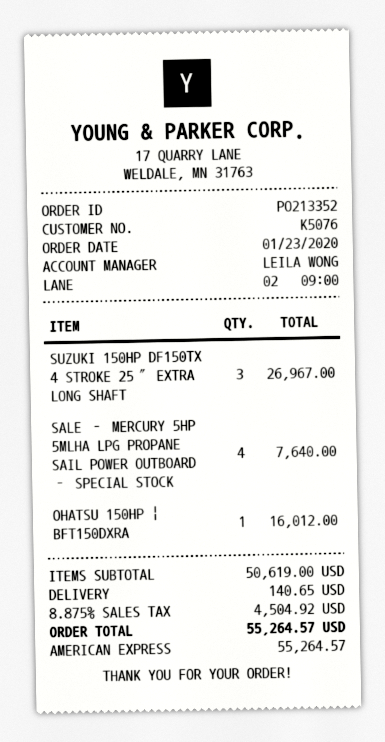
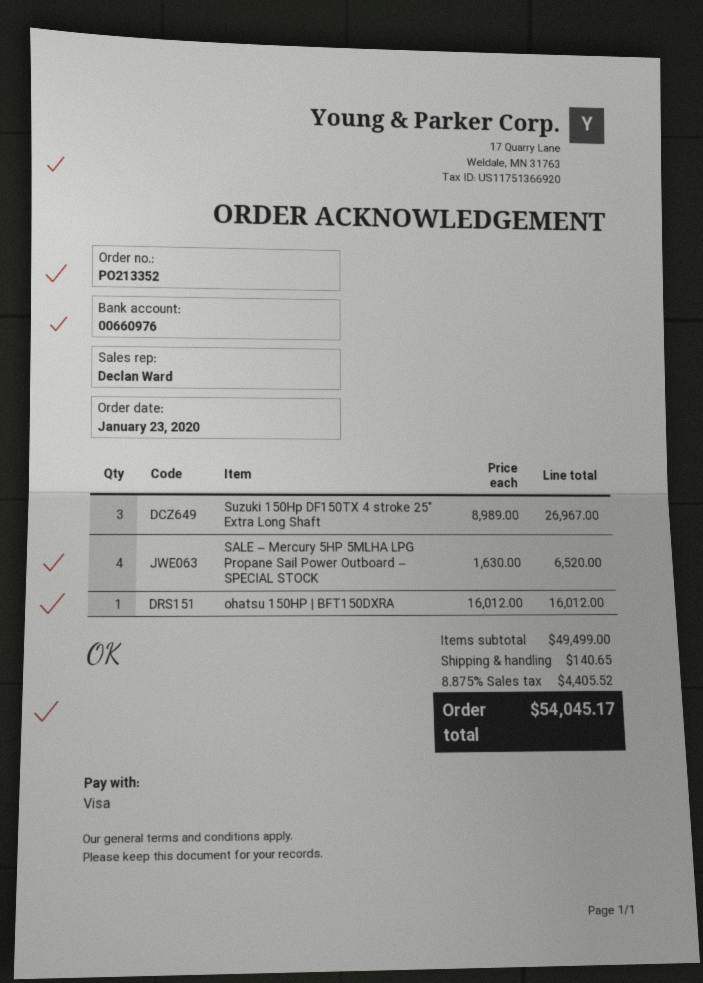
sales rep: LEILA WONG -> Declan Ward
payment method: American Express -> Visa
SALE – MERCURY 5HP 5MLHA LPG PROPANE SAIL POWER OUTBOARD – SPECIAL STOCK: 4 for 7640.00 -> 4 for 6520.00
subtotal: 50619.00 -> 49499.00
tax: 8.875% = 4504.92 -> 8.875% = 4405.52
total: 55264.57 -> 54045.17

